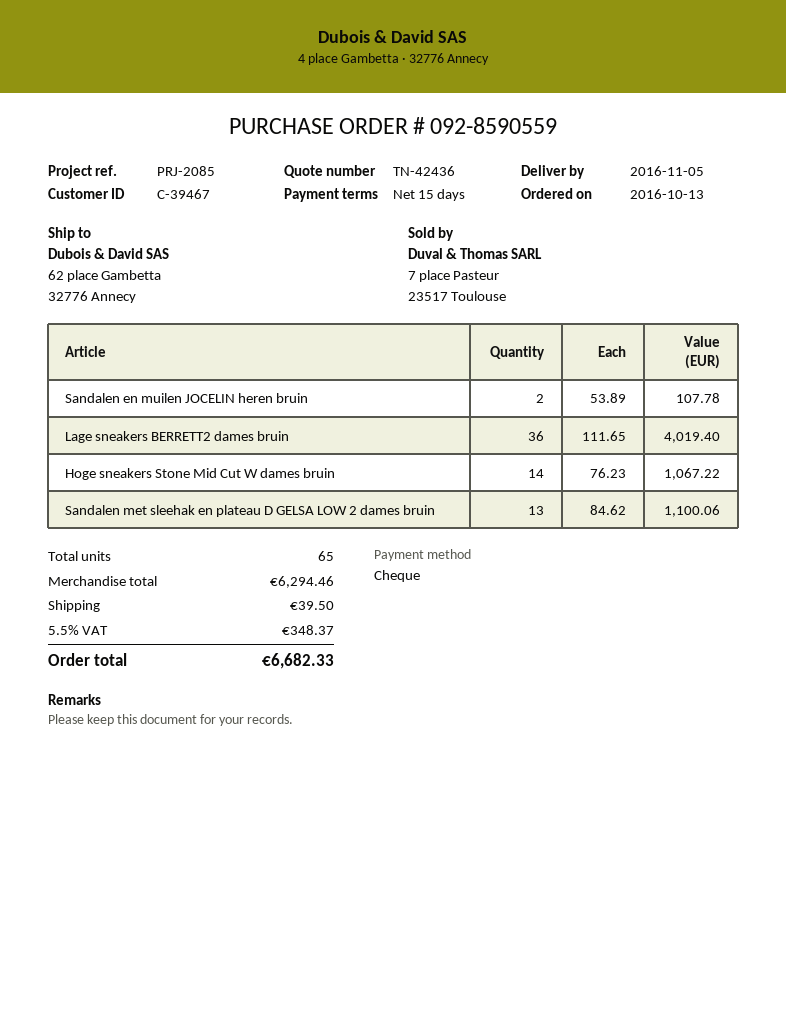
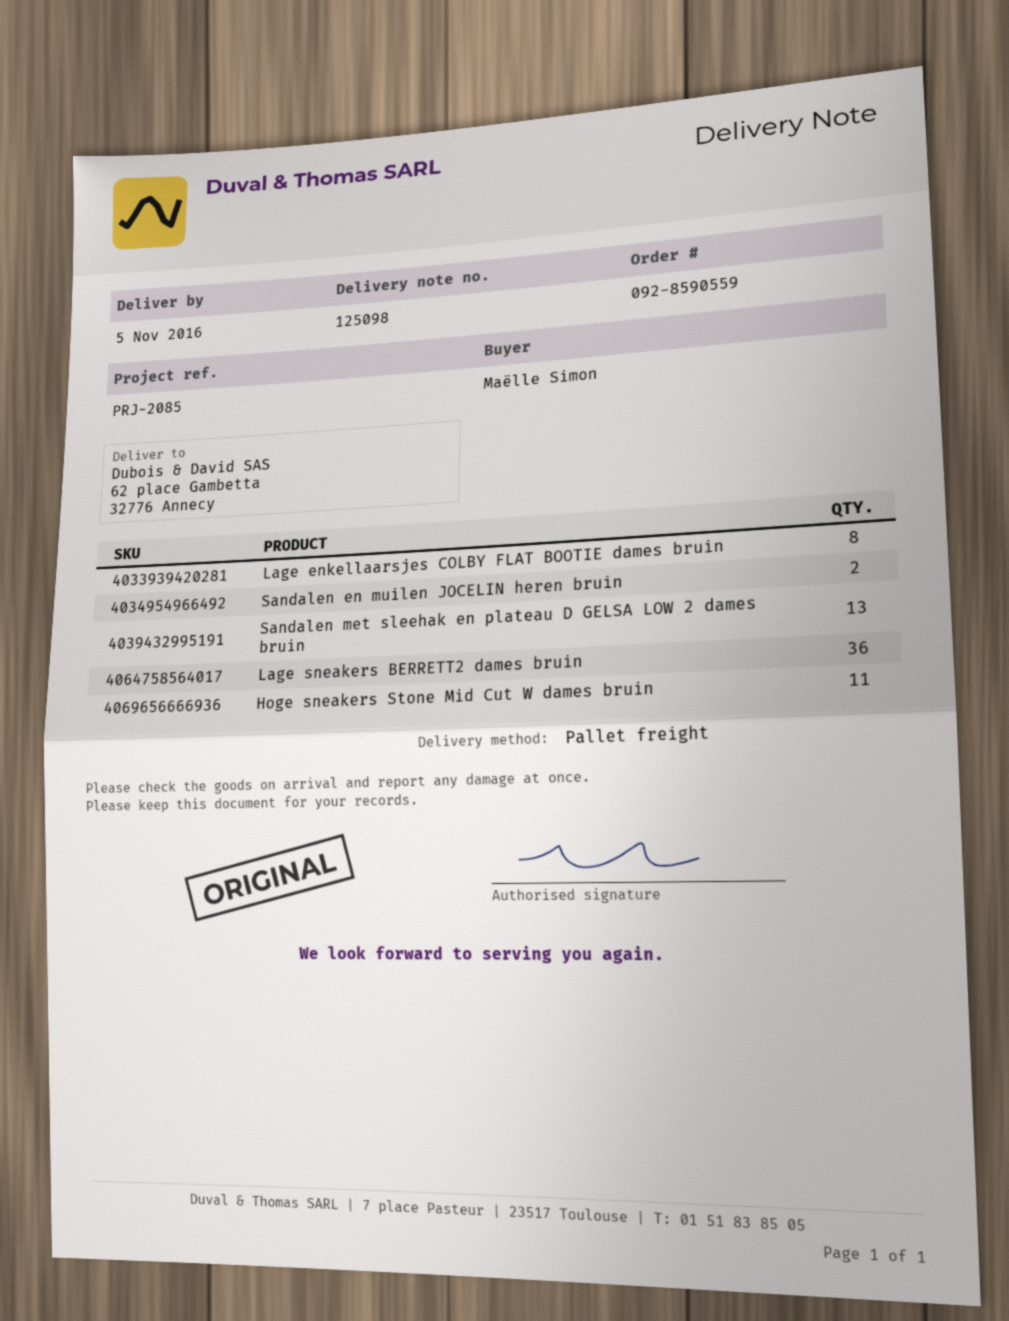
Hoge sneakers Stone Mid Cut W dames bruin: 14 -> 11
Lage enkellaarsjes COLBY FLAT BOOTIE dames bruin: none -> 8

